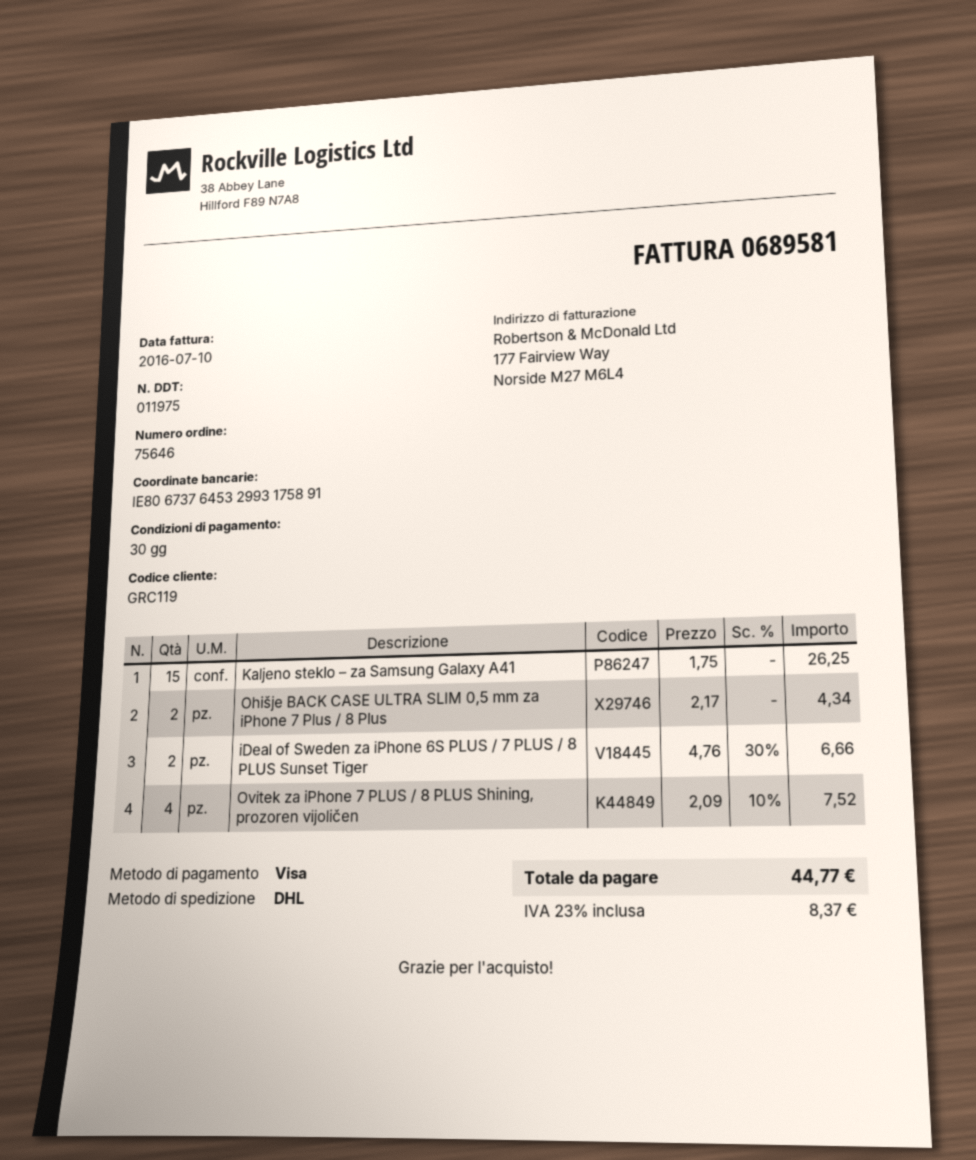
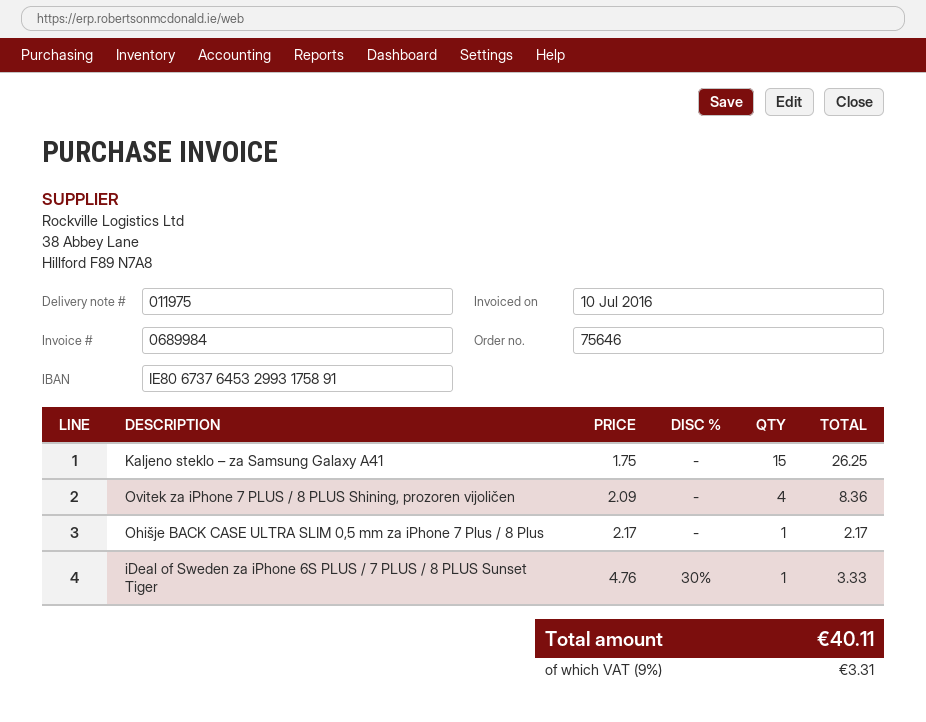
invoice number: 0689581 -> 0689984
Ohišje BACK CASE ULTRA SLIM 0,5 mm za iPhone 7 Plus / 8 Plus: 2 x 2.17 = 4.34 -> 1 x 2.17 = 2.17
iDeal of Sweden za iPhone 6S PLUS / 7 PLUS / 8 PLUS Sunset Tiger: 2 x 4.76 - 30% = 6.66 -> 1 x 4.76 - 30% = 3.33
Ovitek za iPhone 7 PLUS / 8 PLUS Shining, prozoren vijoličen: 4 x 2.09 - 10% = 7.52 -> 4 x 2.09 = 8.36
tax: 23% = 8.37 -> 9% = 3.31
total: 44.77 -> 40.11

